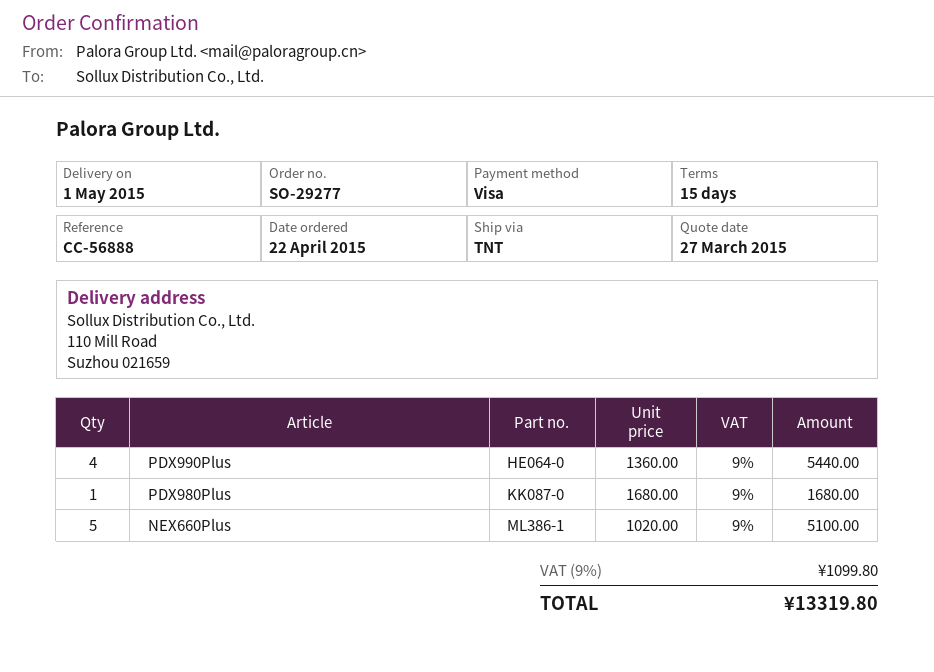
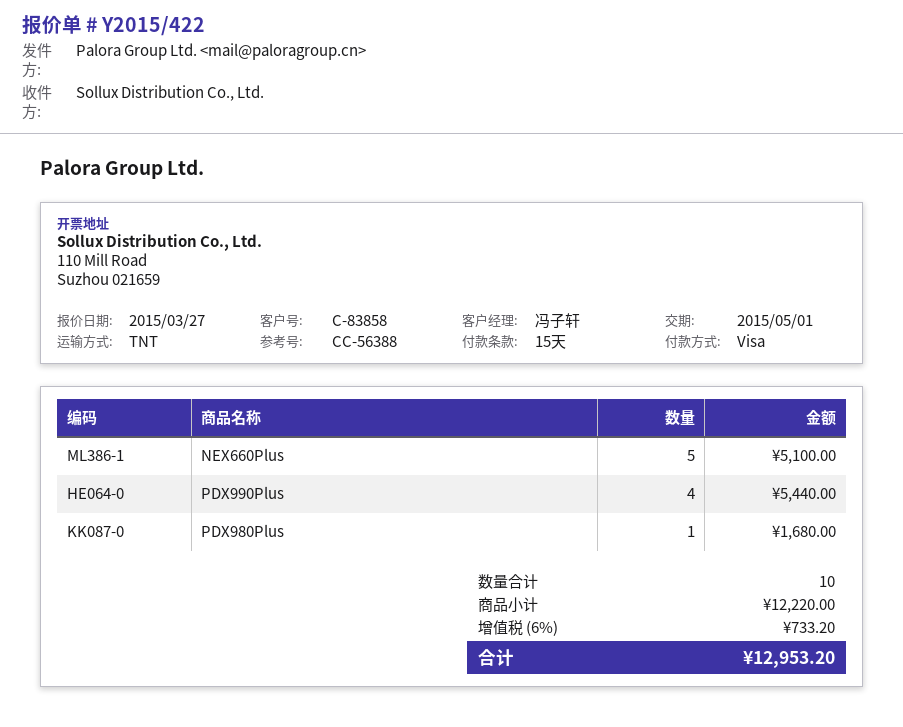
reference: CC-56888 -> CC-56388
tax: 9% = 1099.80 -> 6% = 733.20
total: 13319.80 -> 12953.20

